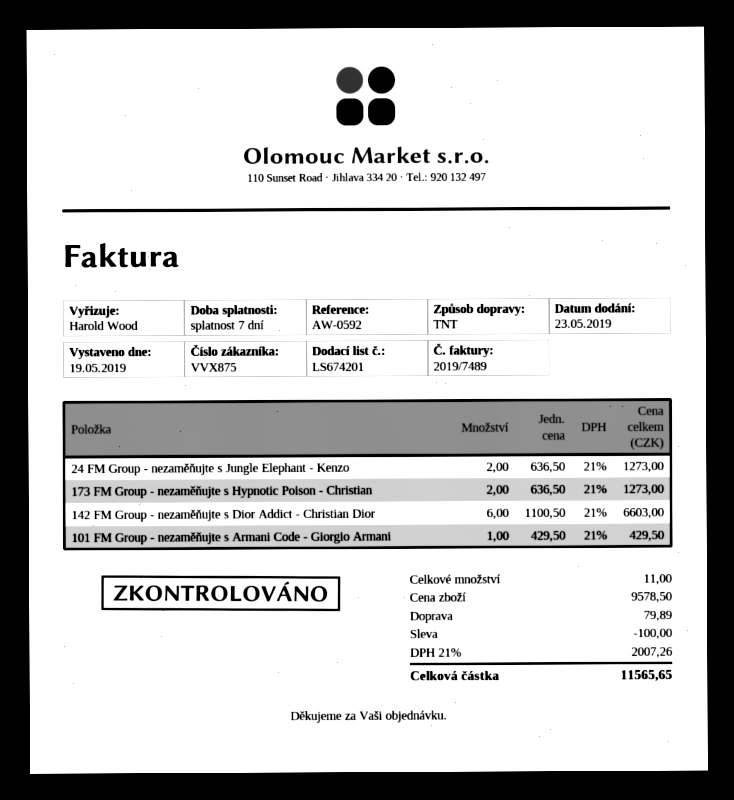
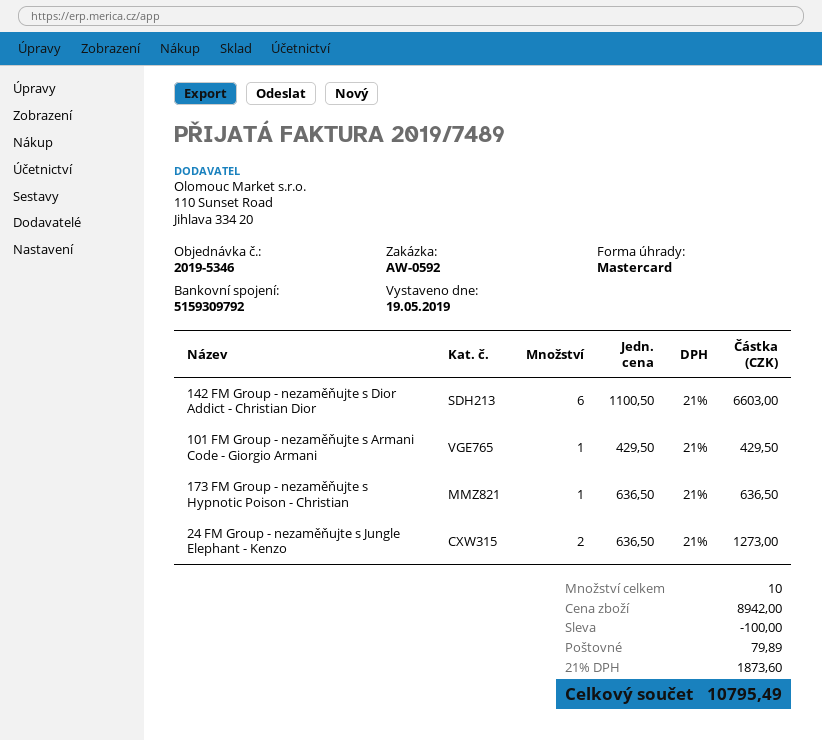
173 FM Group - nezaměňujte s Hypnotic Poison - Christian: 2 x 636.50 = 1273.00 -> 1 x 636.50 = 636.50
total quantity: 11 -> 10
subtotal: 9578.50 -> 8942.00
tax: 21% = 2007.26 -> 21% = 1873.60
total: 11565.65 -> 10795.49

